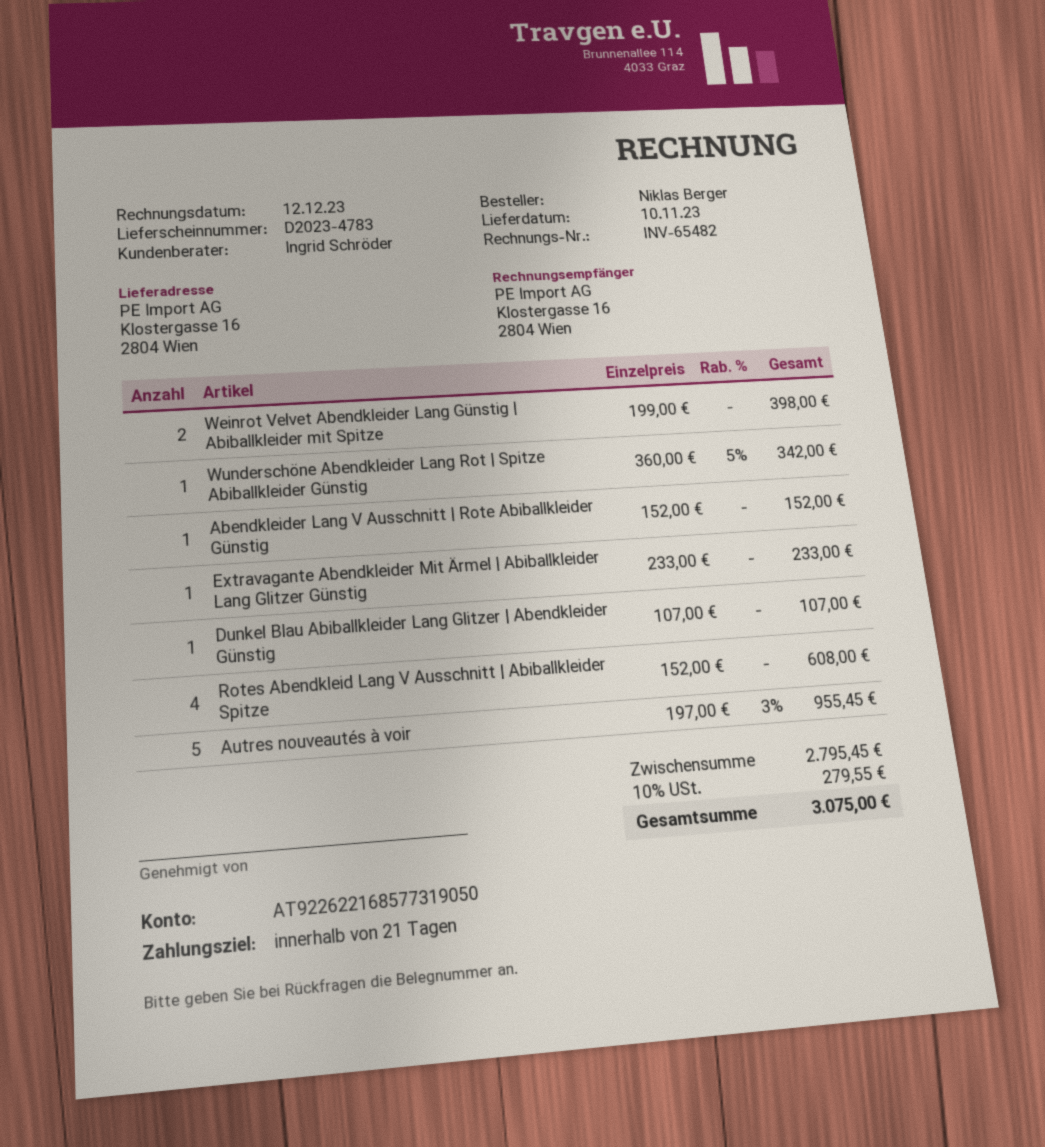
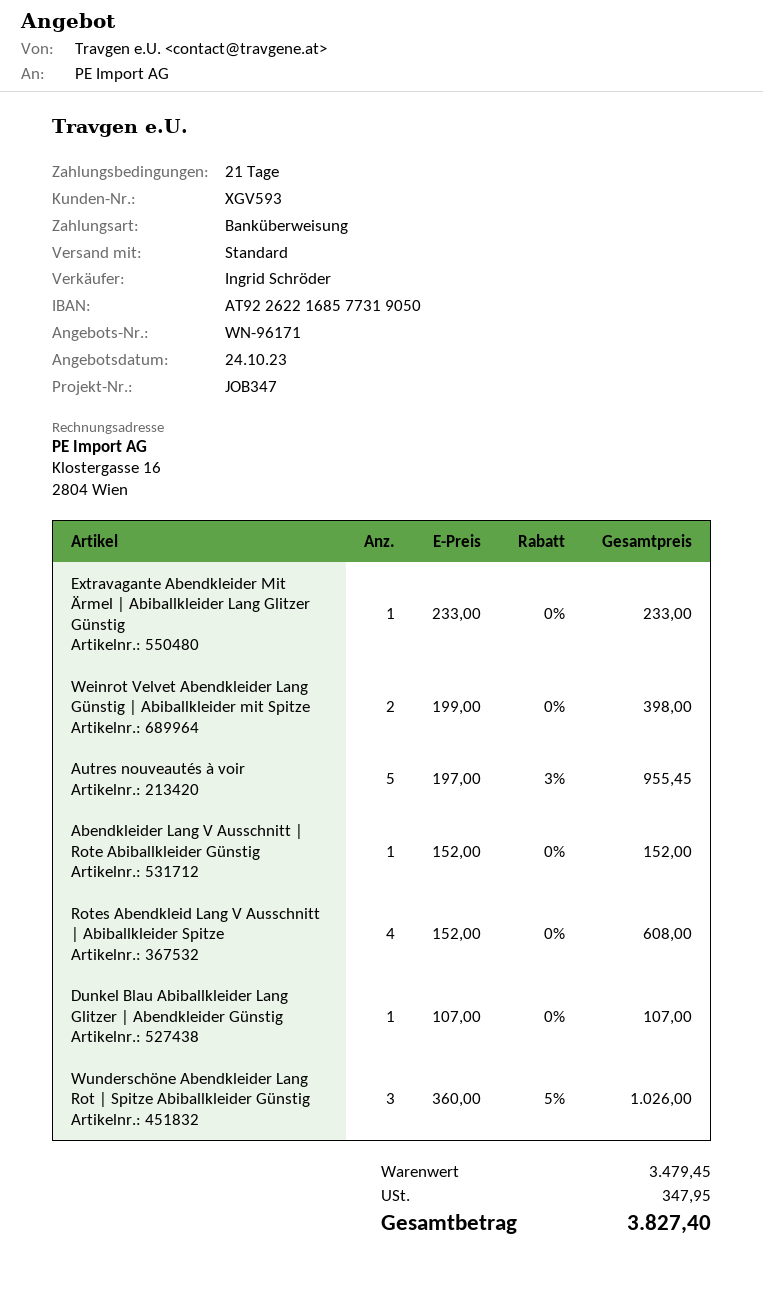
Wunderschöne Abendkleider Lang Rot | Spitze Abiballkleider Günstig: 1 x 360.00 - 5% = 342.00 -> 3 x 360.00 - 5% = 1026.00
subtotal: 2795.45 -> 3479.45
tax: 279.55 -> 347.95
total: 3075.00 -> 3827.40

